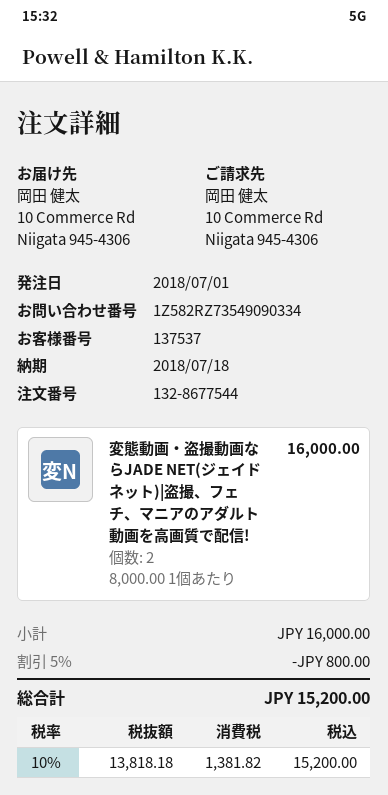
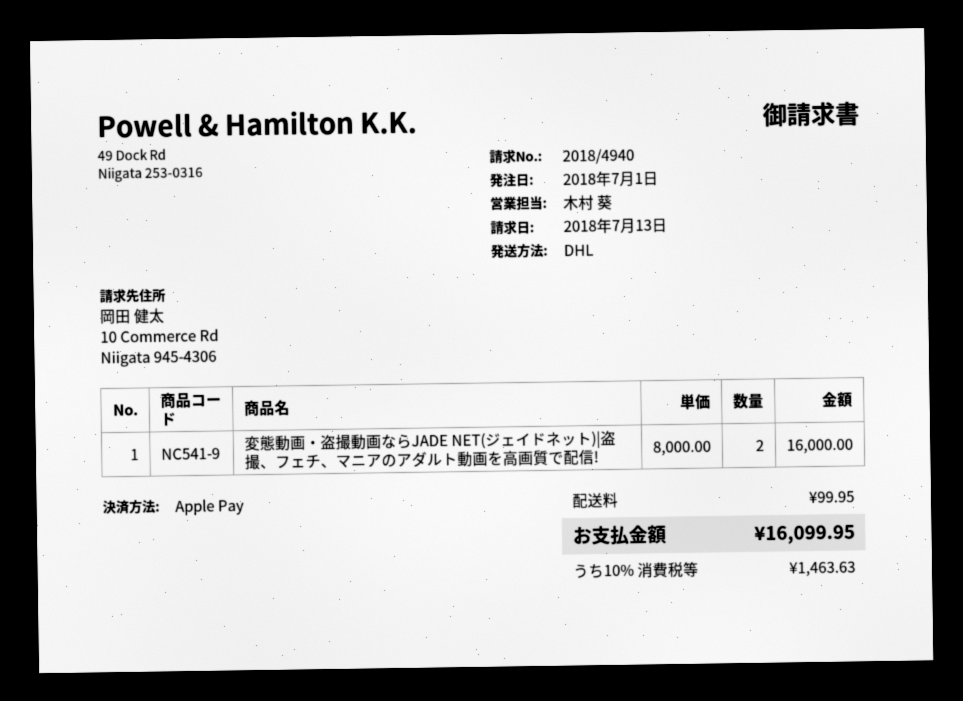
discount: 5% = 800.00 -> none
shipping: none -> 99.95
tax: 10% = 1381.82 -> 10% = 1463.63
total: 15200.00 -> 16099.95

